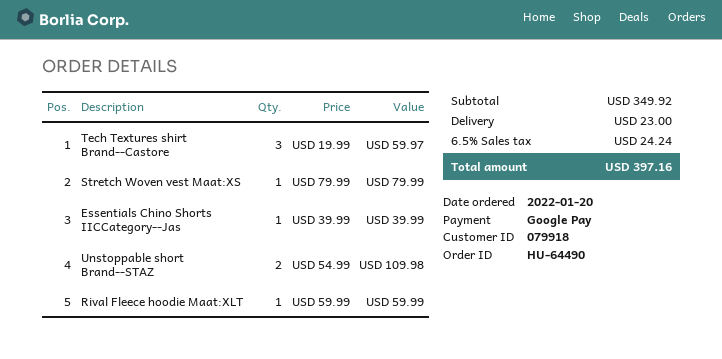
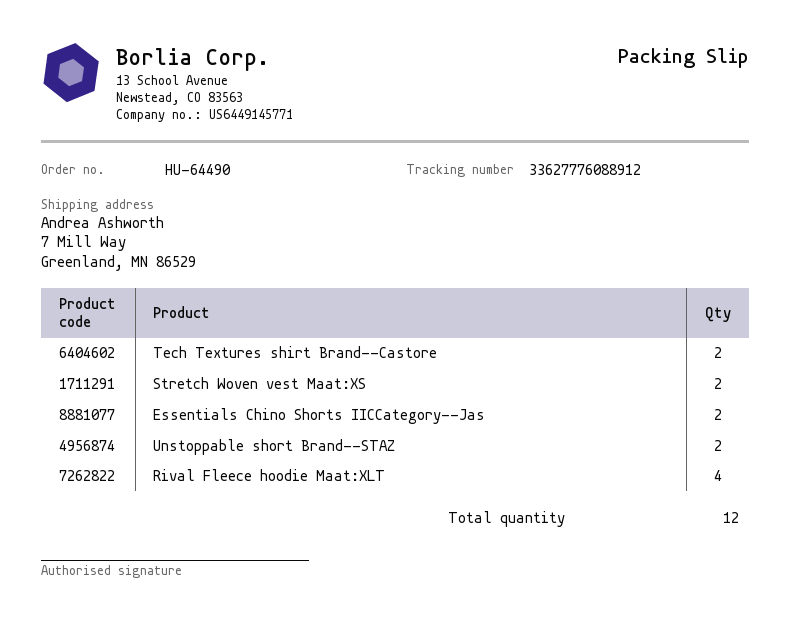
Tech Textures shirt Brand--Castore: 3 -> 2
Stretch Woven vest Maat:XS: 1 -> 2
Essentials Chino Shorts IICCategory--Jas: 1 -> 2
Rival Fleece hoodie Maat:XLT: 1 -> 4

